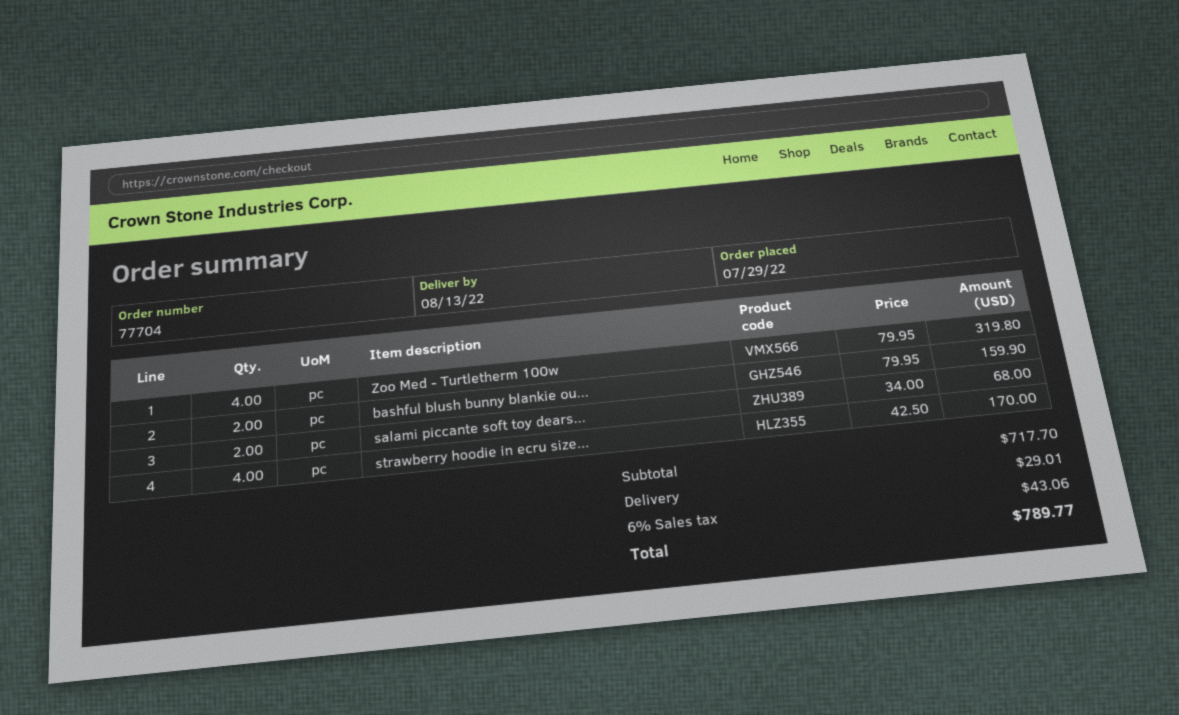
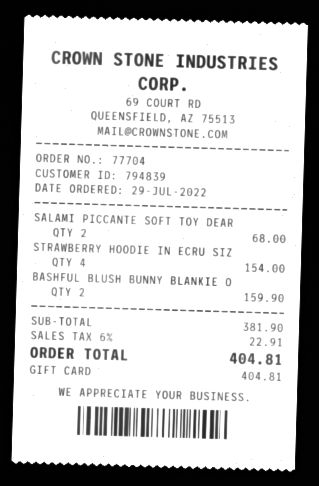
Zoo Med - Turtletherm 100w: 4 for 319.80 -> none
strawberry hoodie in ecru size...: 4 for 170.00 -> 4 for 154.00
subtotal: 717.70 -> 381.90
shipping: 29.01 -> none
tax: 6% = 43.06 -> 6% = 22.91
total: 789.77 -> 404.81

